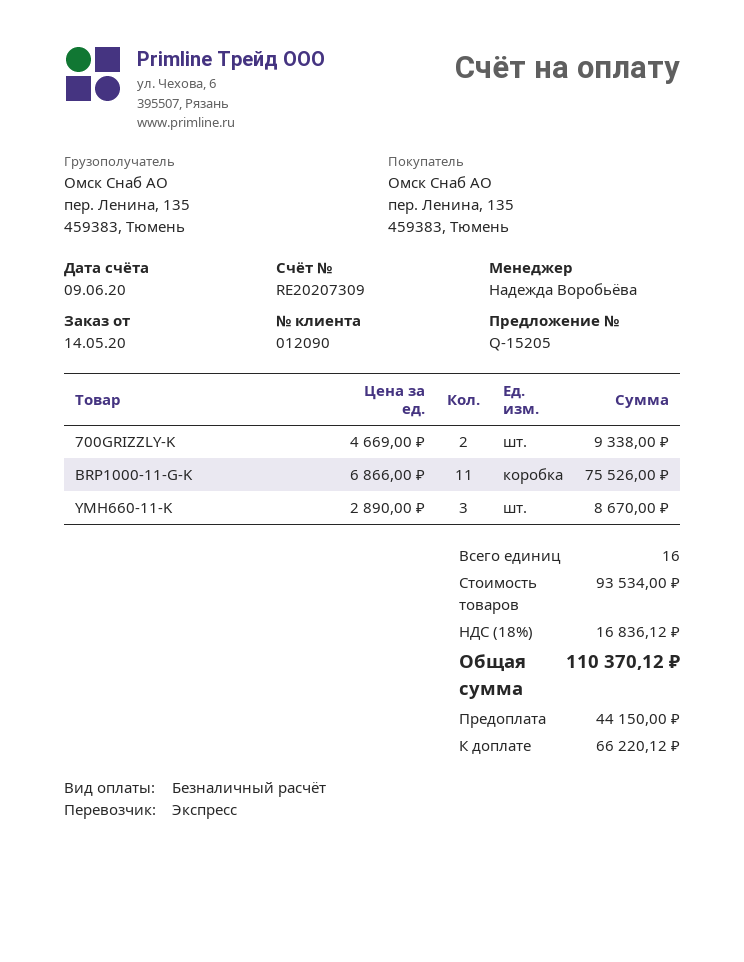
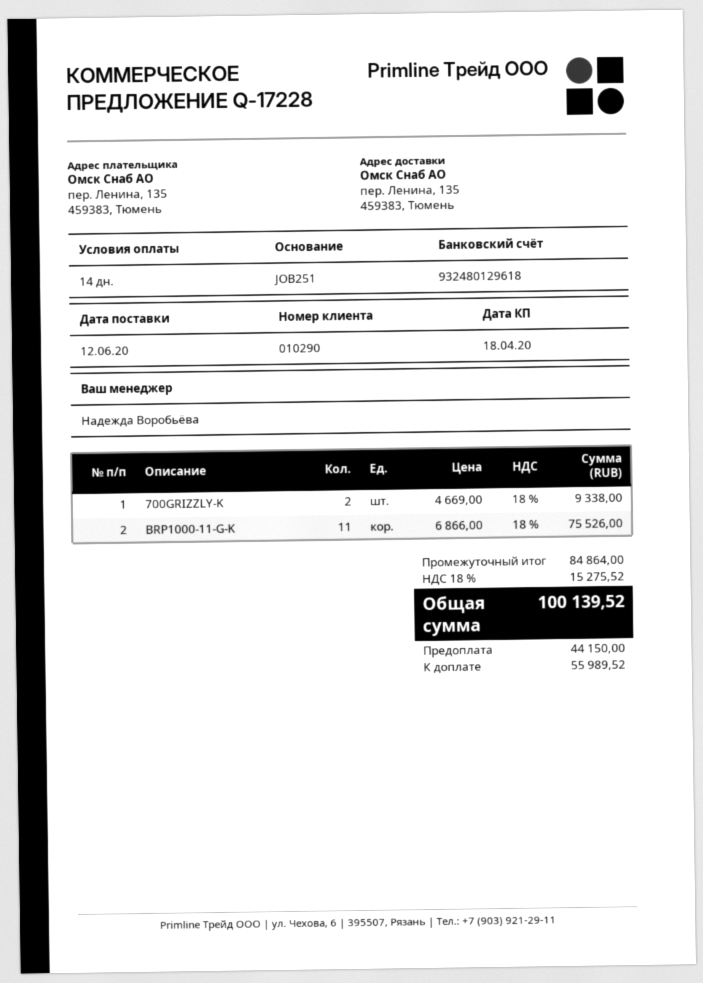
quote number: Q-15205 -> Q-17228
customer number: 012090 -> 010290
YMH660-11-K: 3 x 2890.00 = 8670.00 -> none
subtotal: 93534.00 -> 84864.00
tax: 18% = 16836.12 -> 18% = 15275.52
total: 110370.12 -> 100139.52
balance: 66220.12 -> 55989.52

